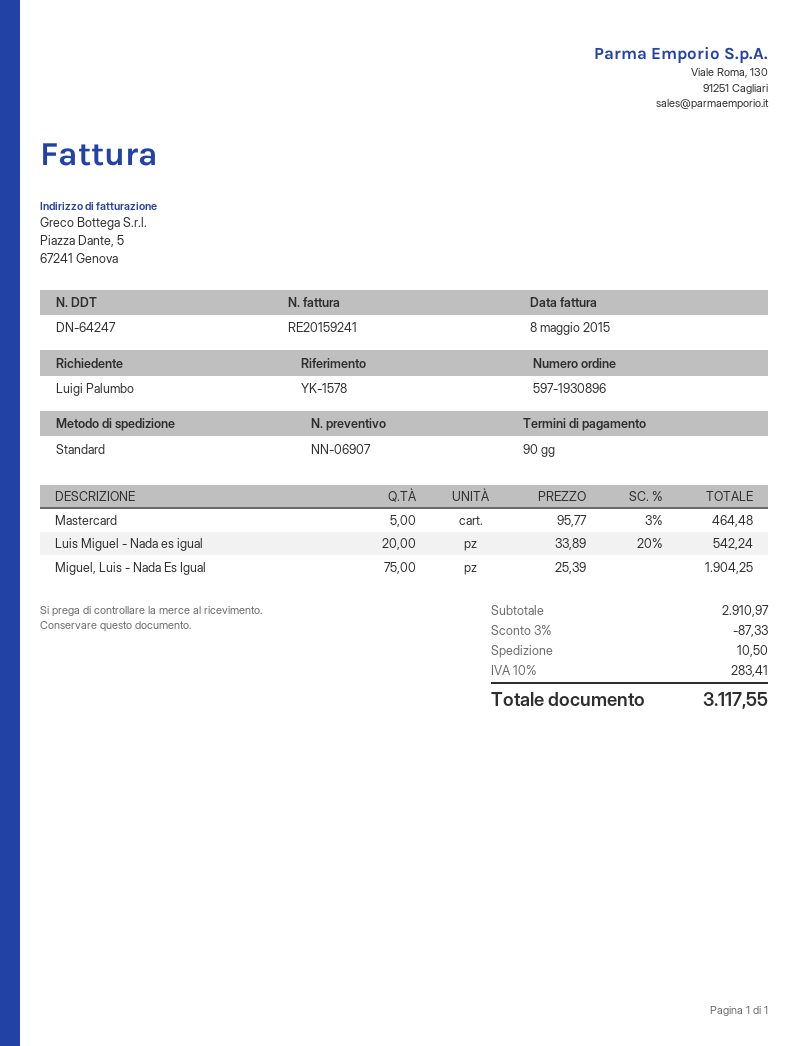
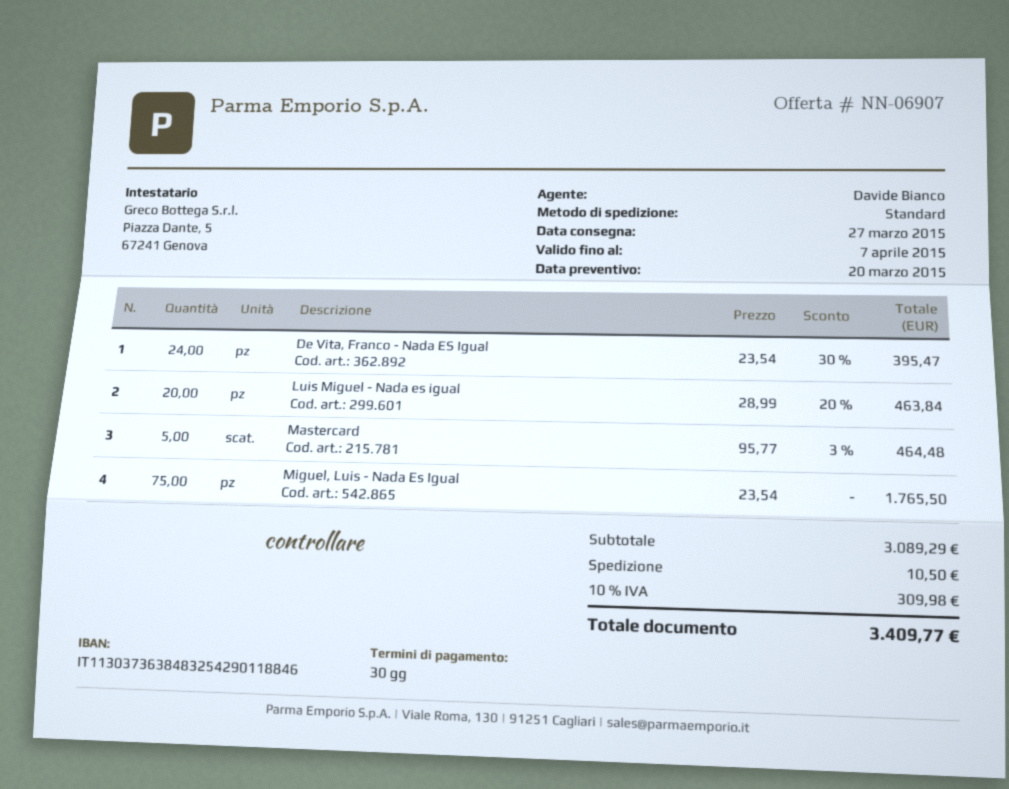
payment terms: 90 days -> 30 days
Luis Miguel - Nada es igual: 20 x 33.89 - 20% = 542.24 -> 20 x 28.99 - 20% = 463.84
Miguel, Luis - Nada Es Igual: 75 x 25.39 = 1904.25 -> 75 x 23.54 = 1765.50
De Vita, Franco - Nada ES Igual: none -> 24 x 23.54 - 30% = 395.47
subtotal: 2910.97 -> 3089.29
discount: 3% = 87.33 -> none
tax: 10% = 283.41 -> 10% = 309.98
total: 3117.55 -> 3409.77

